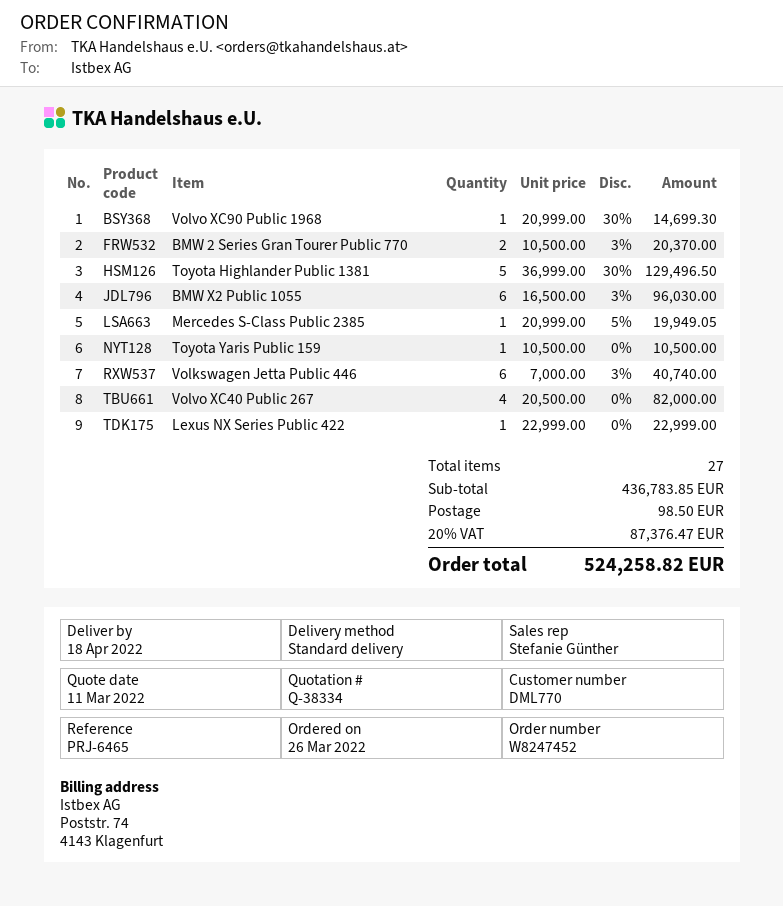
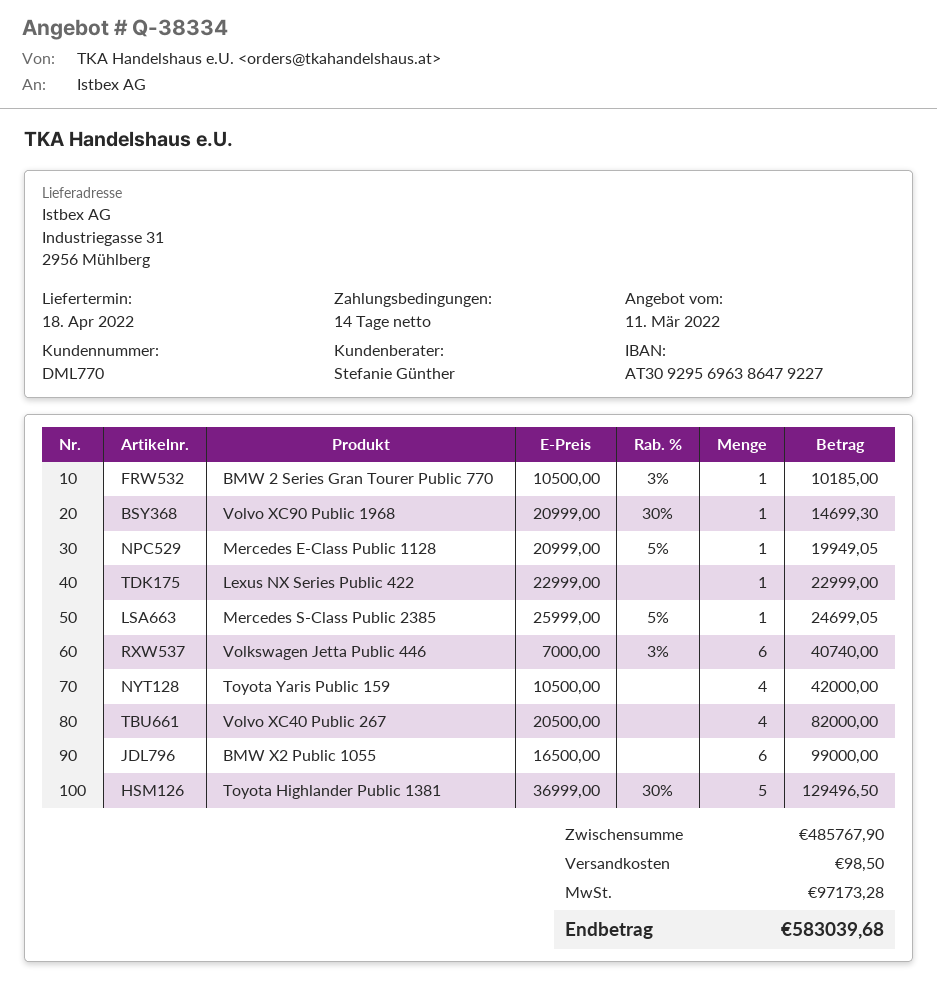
BMW 2 Series Gran Tourer Public 770: 2 x 10500.00 - 3% = 20370.00 -> 1 x 10500.00 - 3% = 10185.00
BMW X2 Public 1055: 6 x 16500.00 - 3% = 96030.00 -> 6 x 16500.00 = 99000.00
Mercedes S-Class Public 2385: 1 x 20999.00 - 5% = 19949.05 -> 1 x 25999.00 - 5% = 24699.05
Toyota Yaris Public 159: 1 x 10500.00 = 10500.00 -> 4 x 10500.00 = 42000.00
Mercedes E-Class Public 1128: none -> 1 x 20999.00 - 5% = 19949.05
subtotal: 436783.85 -> 485767.90
tax: 87376.47 -> 97173.28
total: 524258.82 -> 583039.68

